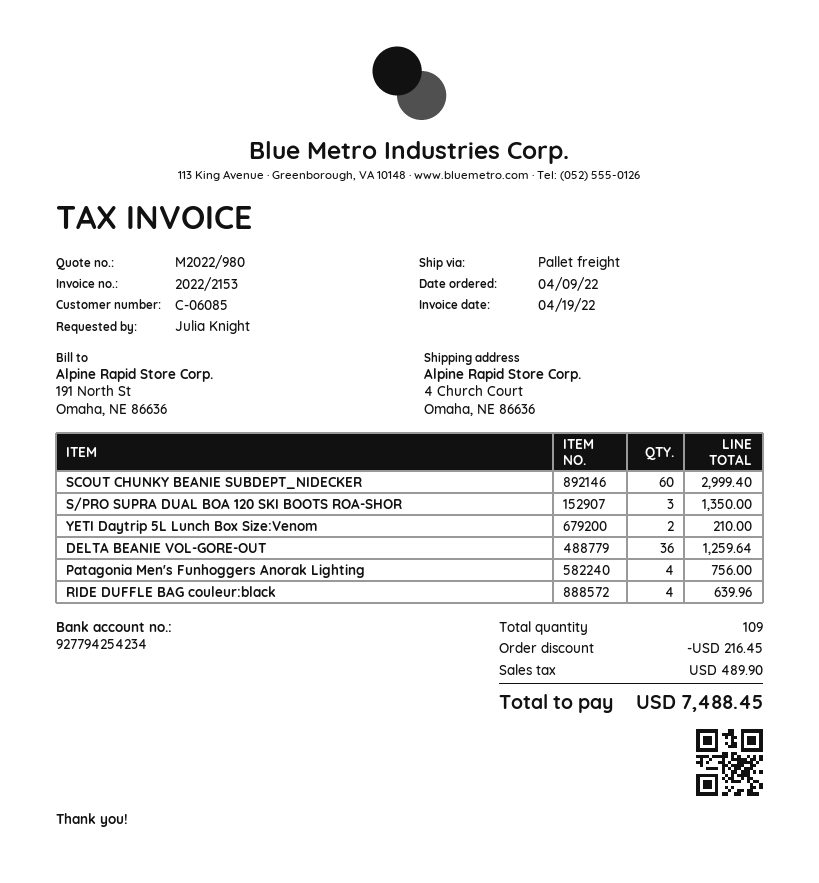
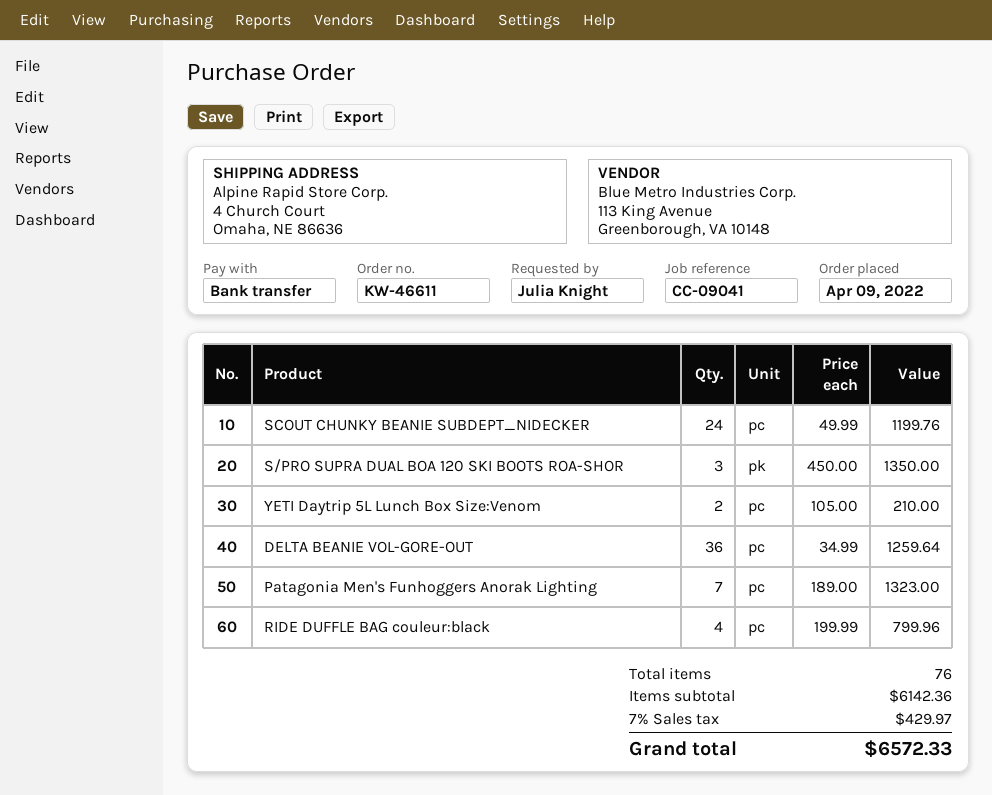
SCOUT CHUNKY BEANIE SUBDEPT_NIDECKER: 60 for 2999.40 -> 24 for 1199.76
Patagonia Men's Funhoggers Anorak Lighting: 4 for 756.00 -> 7 for 1323.00
RIDE DUFFLE BAG couleur:black: 4 for 639.96 -> 4 for 799.96
total quantity: 109 -> 76
discount: 216.45 -> none
tax: 489.90 -> 429.97
total: 7488.45 -> 6572.33

